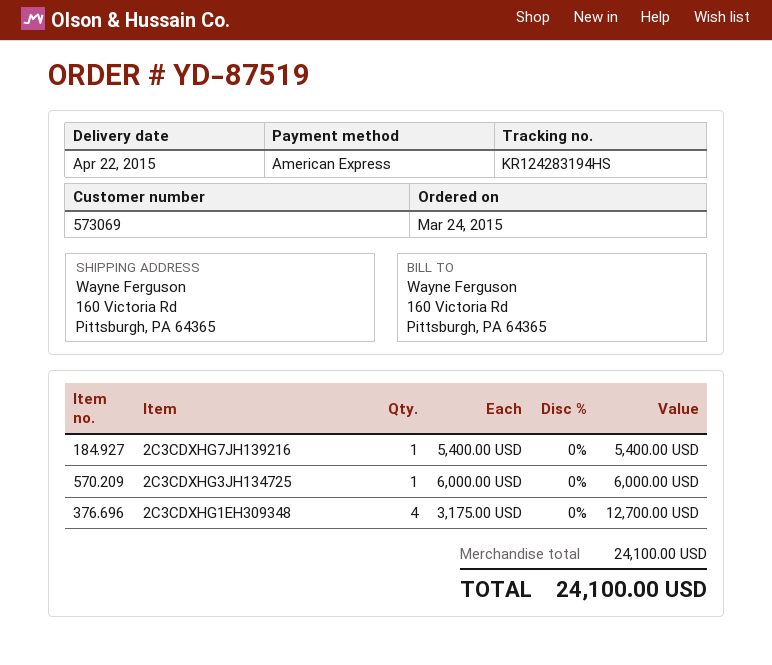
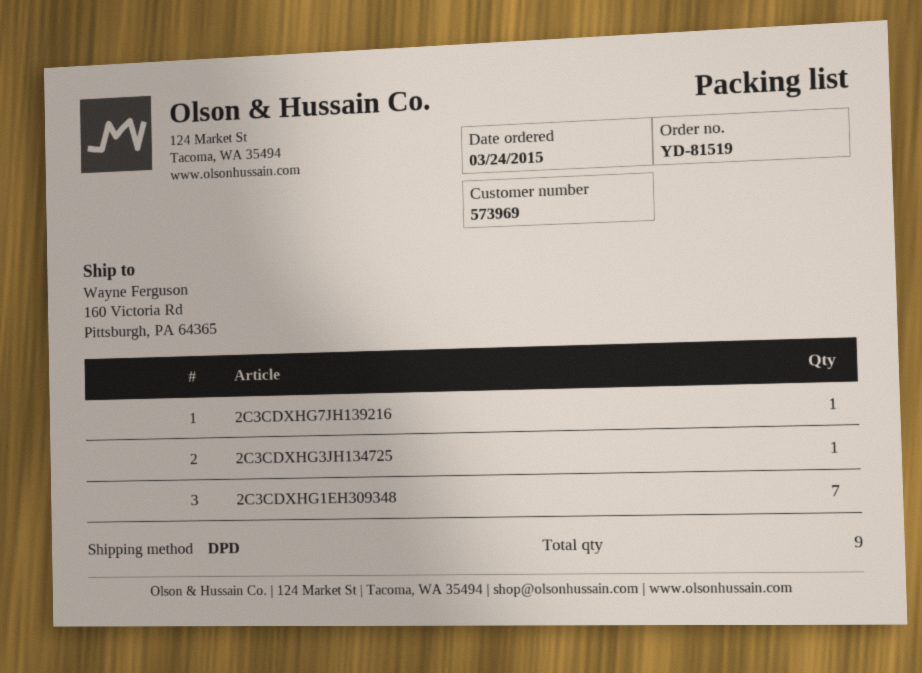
order number: YD-87519 -> YD-81519
customer number: 573069 -> 573969
2C3CDXHG1EH309348: 4 -> 7

